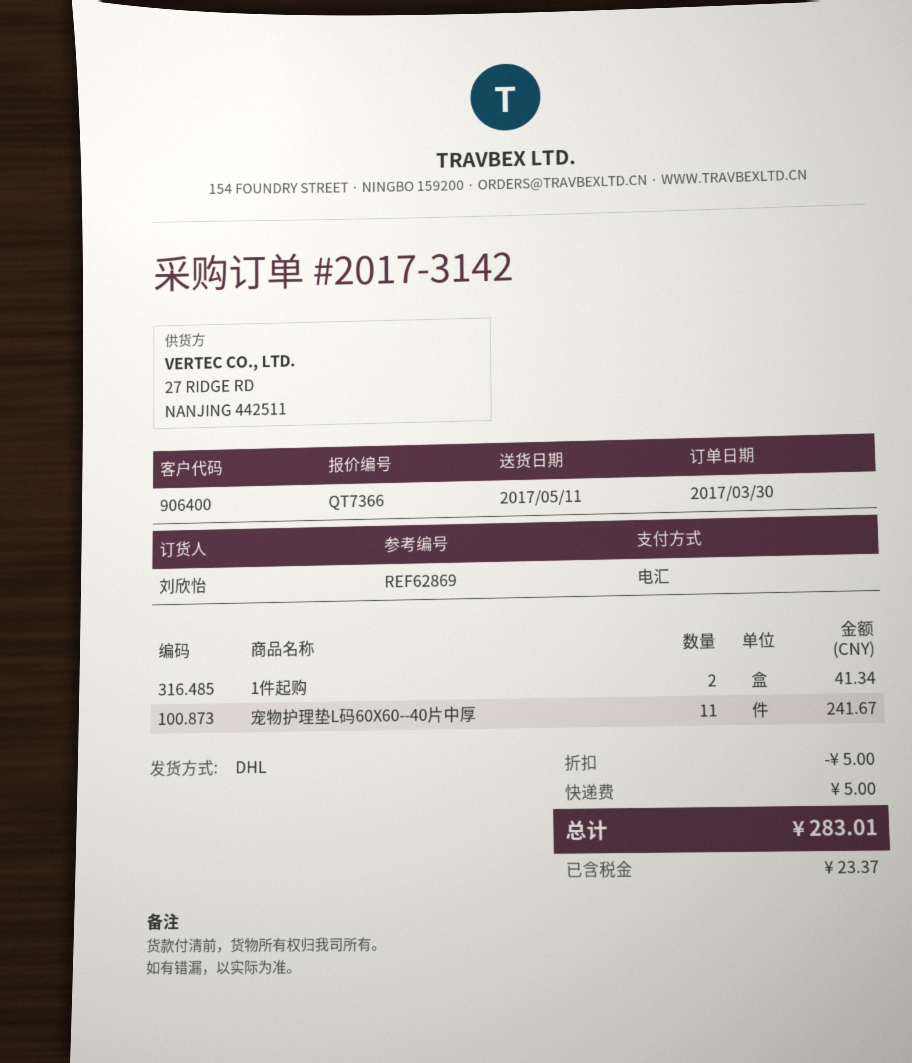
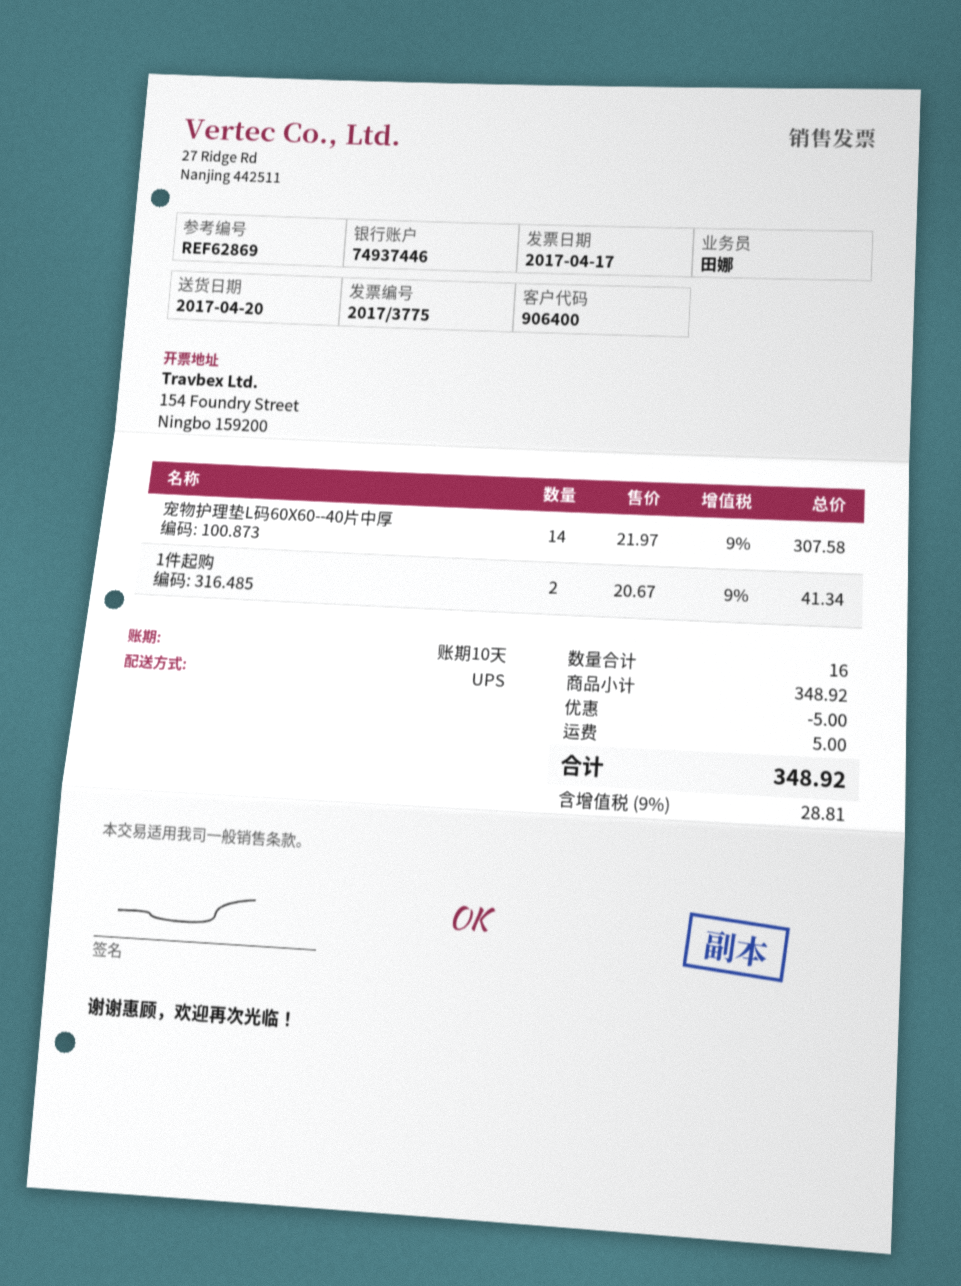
delivery date: 2017-05-11 -> 2017-04-20
shipping method: DHL -> UPS
宠物护理垫L码60X60--40片中厚: 11 for 241.67 -> 14 for 307.58
tax: 23.37 -> 28.81
total: 283.01 -> 348.92

